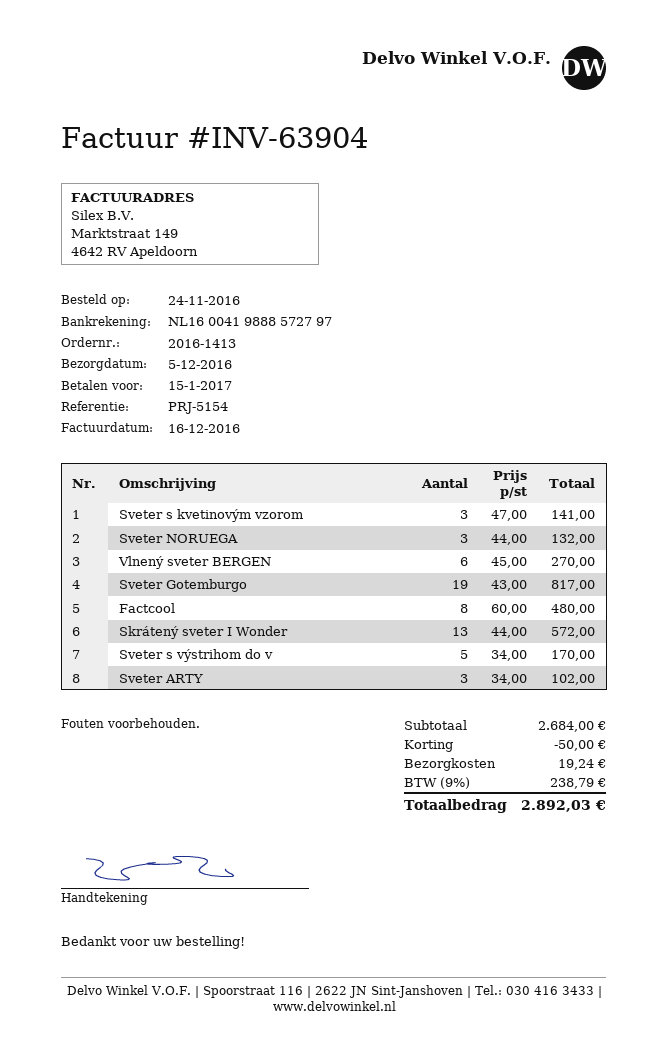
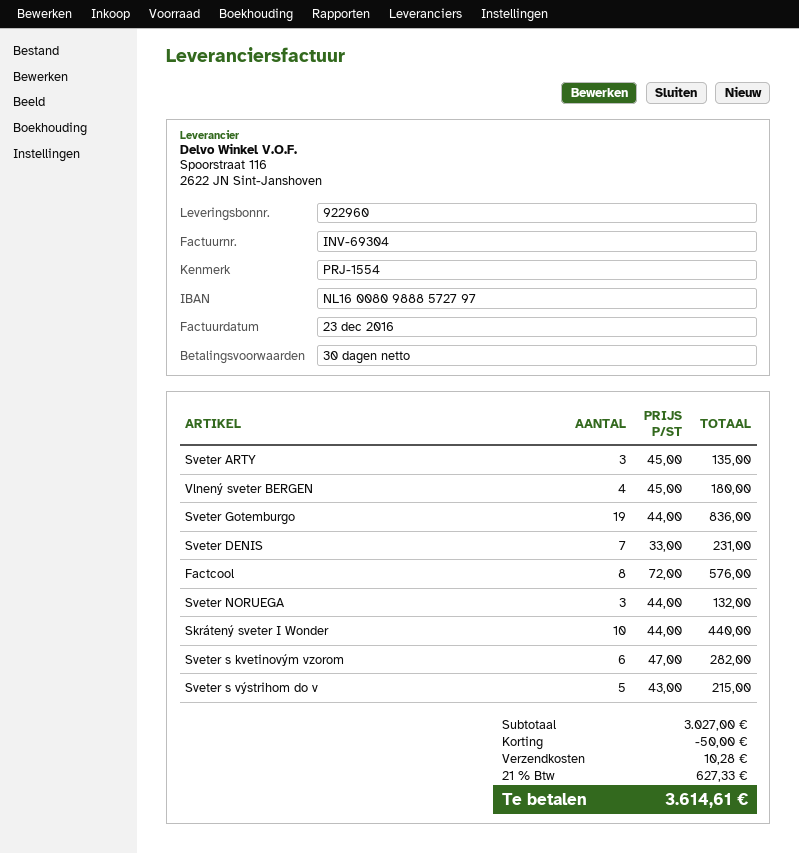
invoice number: INV-63904 -> INV-69304
invoice date: 2016-12-16 -> 2016-12-23
reference: PRJ-5154 -> PRJ-1554
bank account: NL1600419888572797 -> NL1600809888572797
Sveter s kvetinovým vzorom: 3 x 47.00 = 141.00 -> 6 x 47.00 = 282.00
Vlnený sveter BERGEN: 6 x 45.00 = 270.00 -> 4 x 45.00 = 180.00
Sveter Gotemburgo: 19 x 43.00 = 817.00 -> 19 x 44.00 = 836.00
Factcool: 8 x 60.00 = 480.00 -> 8 x 72.00 = 576.00
Skrátený sveter I Wonder: 13 x 44.00 = 572.00 -> 10 x 44.00 = 440.00
Sveter s výstrihom do v: 5 x 34.00 = 170.00 -> 5 x 43.00 = 215.00
Sveter ARTY: 3 x 34.00 = 102.00 -> 3 x 45.00 = 135.00
Sveter DENIS: none -> 7 x 33.00 = 231.00
subtotal: 2684.00 -> 3027.00
shipping: 19.24 -> 10.28
tax: 9% = 238.79 -> 21% = 627.33
total: 2892.03 -> 3614.61

